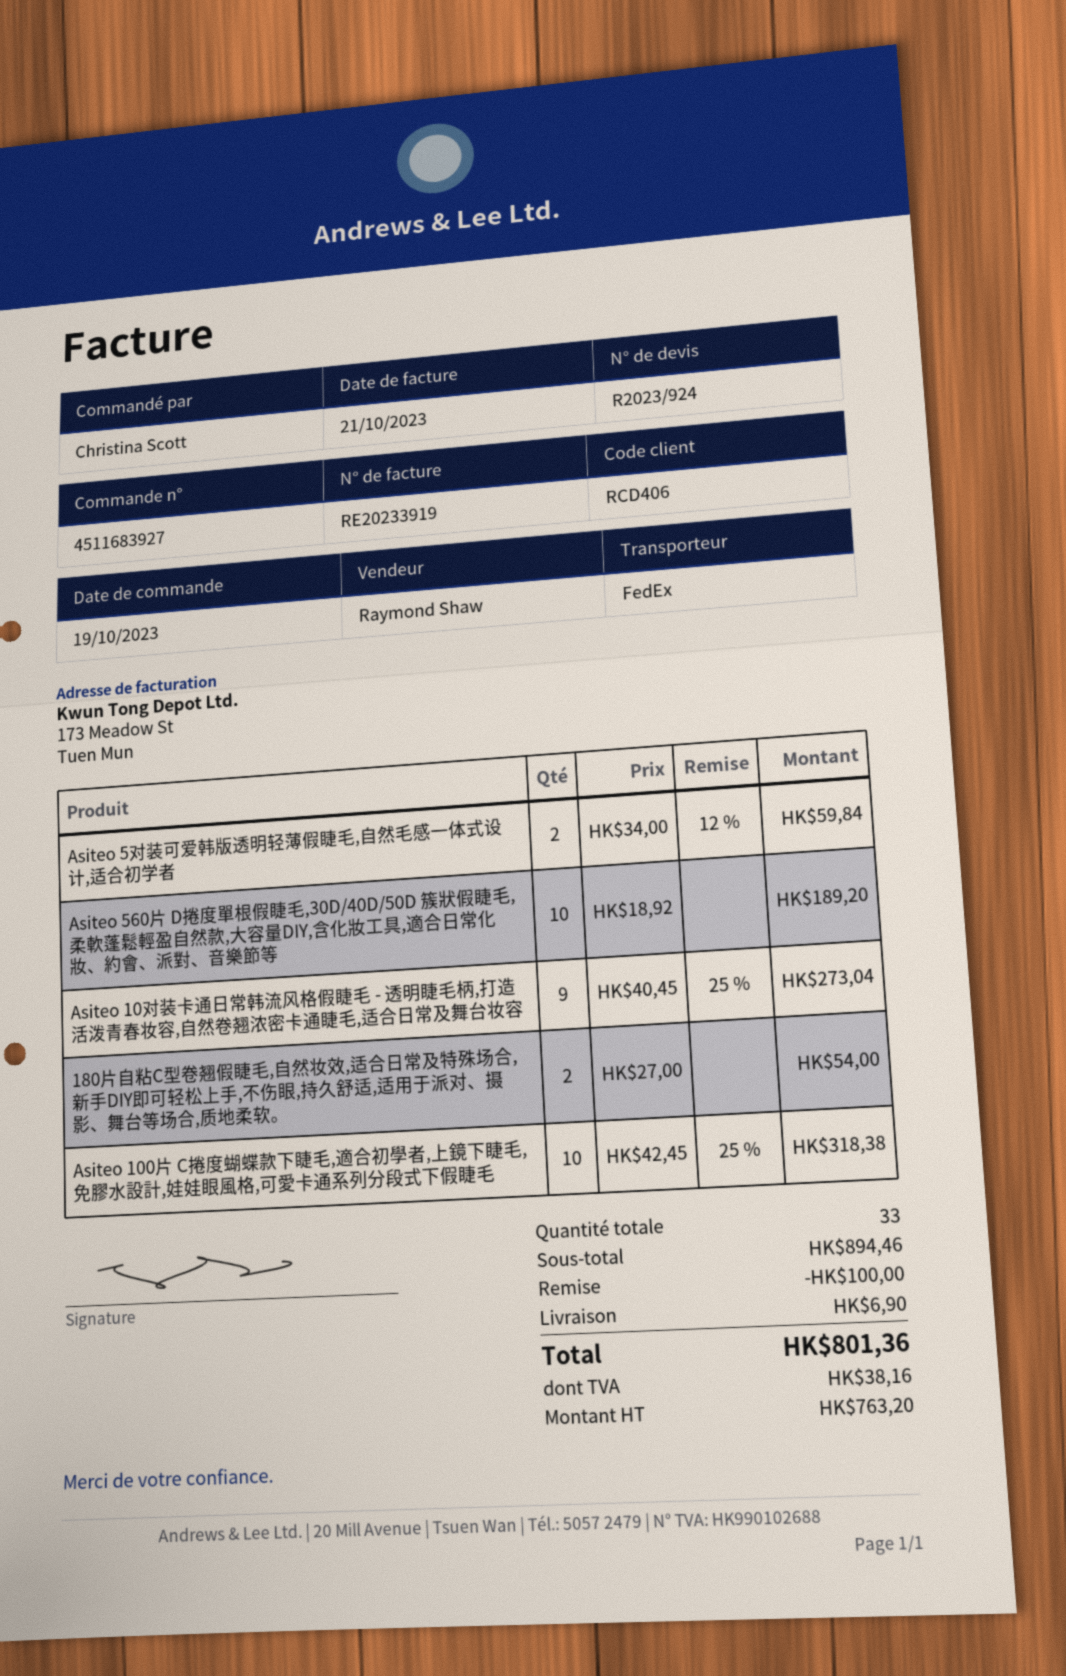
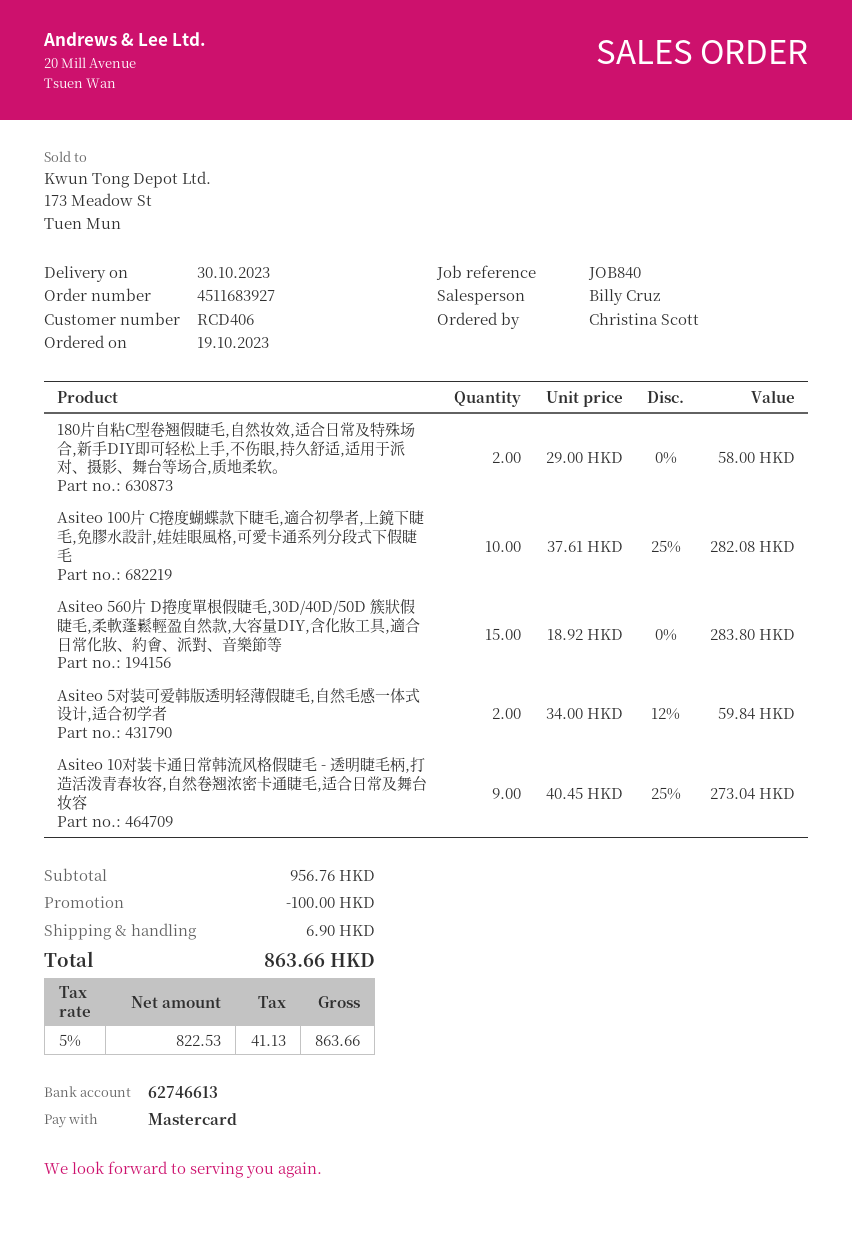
sales rep: Raymond Shaw -> Billy Cruz
Asiteo 560片 D捲度單根假睫毛,30D/40D/50D 簇狀假睫毛,柔軟蓬鬆輕盈自然款,大容量DIY,含化妝工具,適合日常化妝、約會、派對、音樂節等: 10 x 18.92 = 189.20 -> 15 x 18.92 = 283.80
180片自粘C型卷翘假睫毛,自然妆效,适合日常及特殊场合,新手DIY即可轻松上手,不伤眼,持久舒适,适用于派对、摄影、舞台等场合,质地柔软。: 2 x 27.00 = 54.00 -> 2 x 29.00 = 58.00
Asiteo 100片 C捲度蝴蝶款下睫毛,適合初學者,上鏡下睫毛,免膠水設計,娃娃眼風格,可愛卡通系列分段式下假睫毛: 10 x 42.45 - 25% = 318.38 -> 10 x 37.61 - 25% = 282.08
subtotal: 894.46 -> 956.76
net: 763.20 -> 822.53
tax: 38.16 -> 41.13
total: 801.36 -> 863.66

